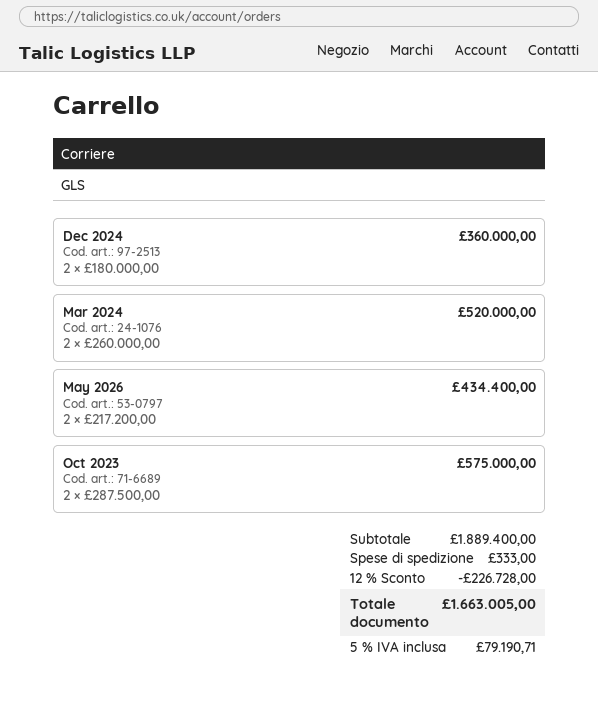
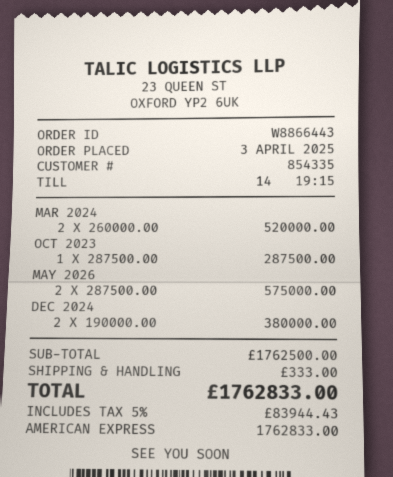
Dec 2024: 2 x 180000.00 = 360000.00 -> 2 x 190000.00 = 380000.00
May 2026: 2 x 217200.00 = 434400.00 -> 2 x 287500.00 = 575000.00
Oct 2023: 2 x 287500.00 = 575000.00 -> 1 x 287500.00 = 287500.00
subtotal: 1889400.00 -> 1762500.00
discount: 12% = 226728.00 -> none
tax: 5% = 79190.71 -> 5% = 83944.43
total: 1663005.00 -> 1762833.00

